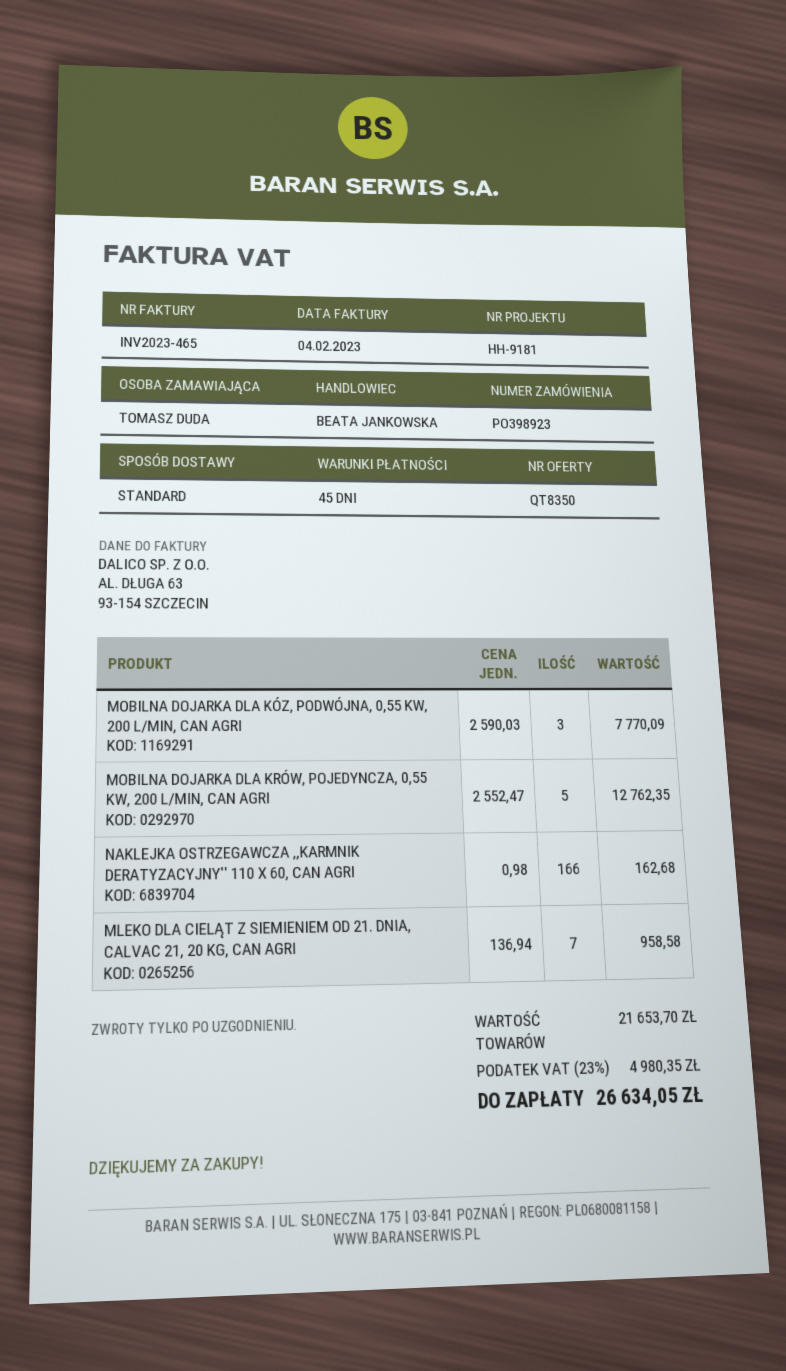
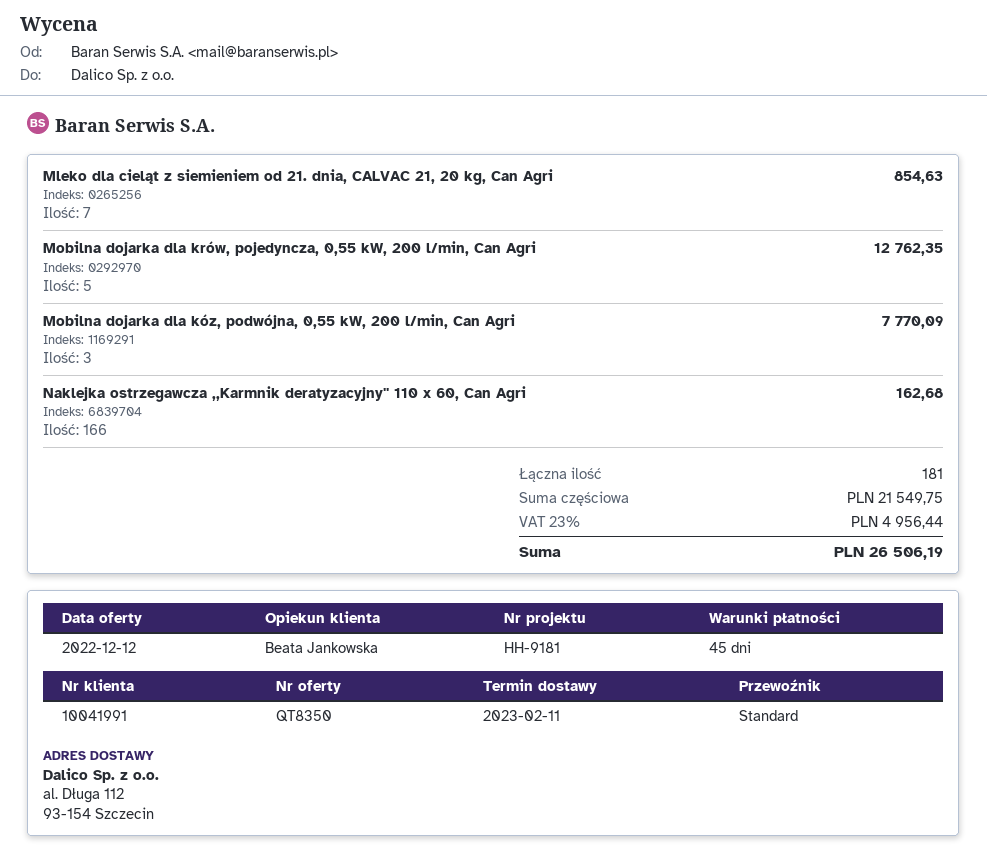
MLEKO DLA CIELĄT Z SIEMIENIEM OD 21. DNIA, CALVAC 21, 20 KG, CAN AGRI: 7 for 958.58 -> 7 for 854.63
subtotal: 21653.70 -> 21549.75
tax: 23% = 4980.35 -> 23% = 4956.44
total: 26634.05 -> 26506.19

